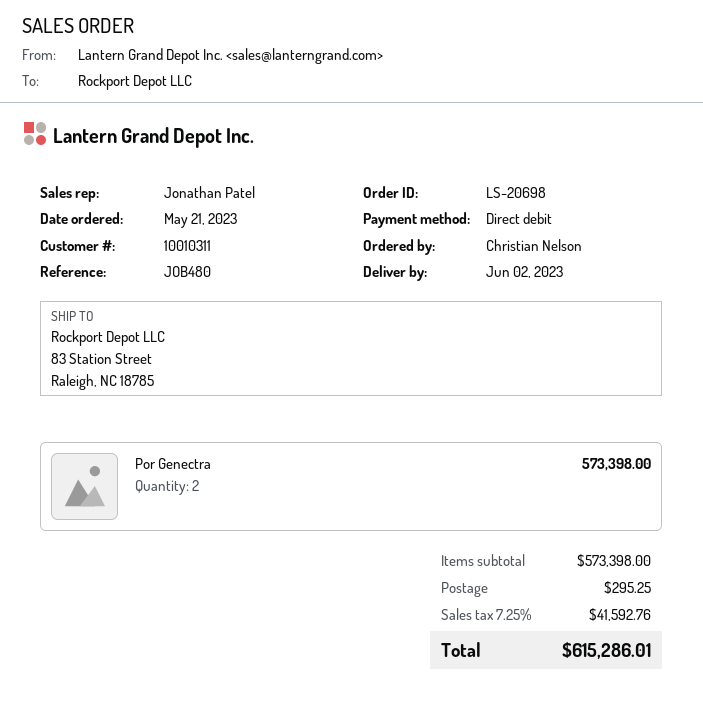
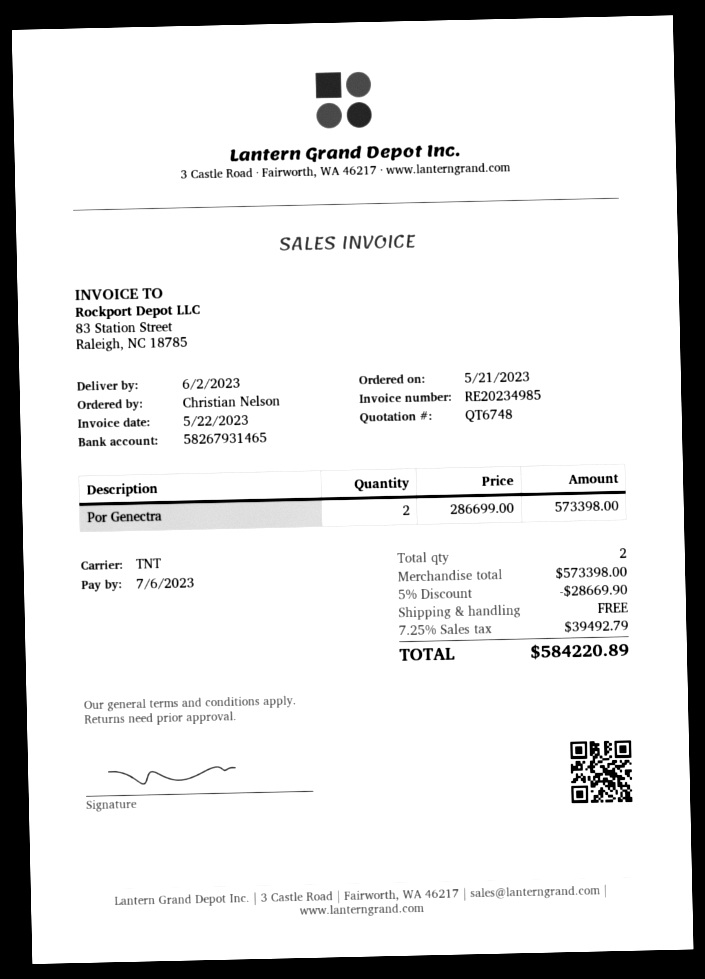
discount: none -> 5% = 28669.90
shipping: 295.25 -> 0.00
tax: 7.25% = 41592.76 -> 7.25% = 39492.79
total: 615286.01 -> 584220.89

